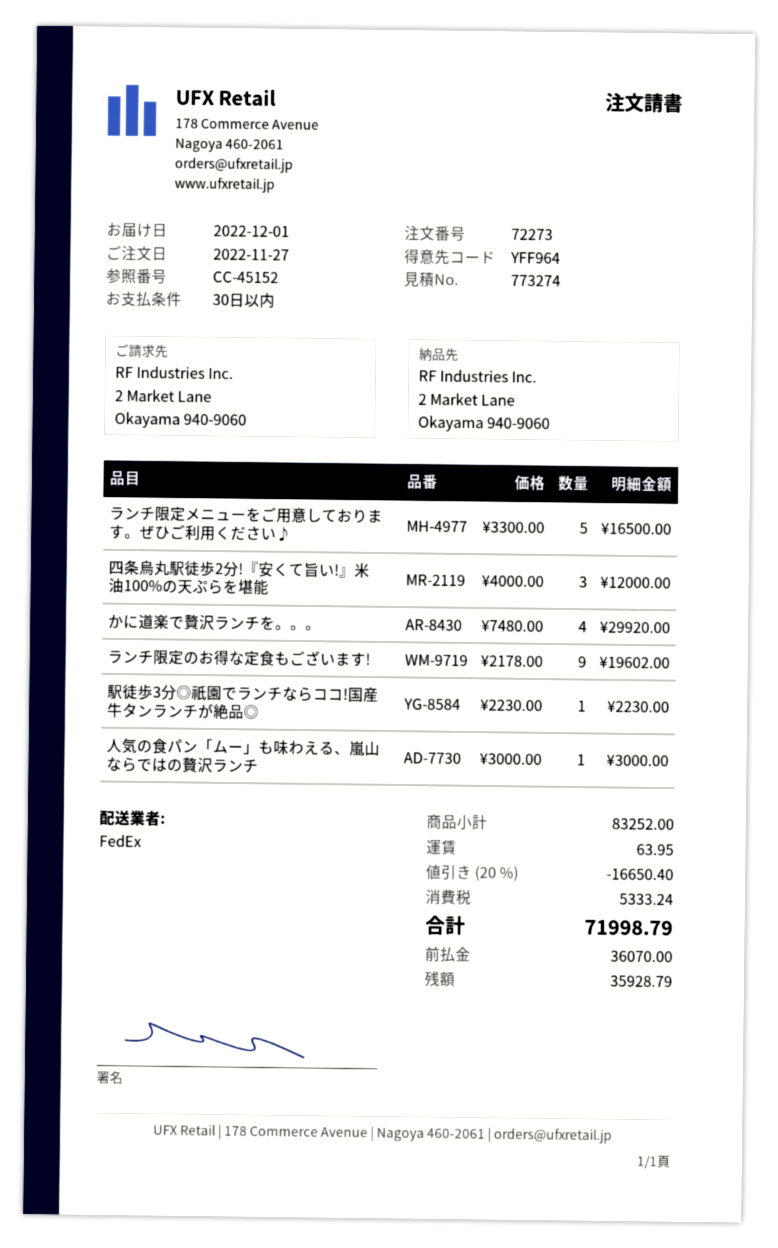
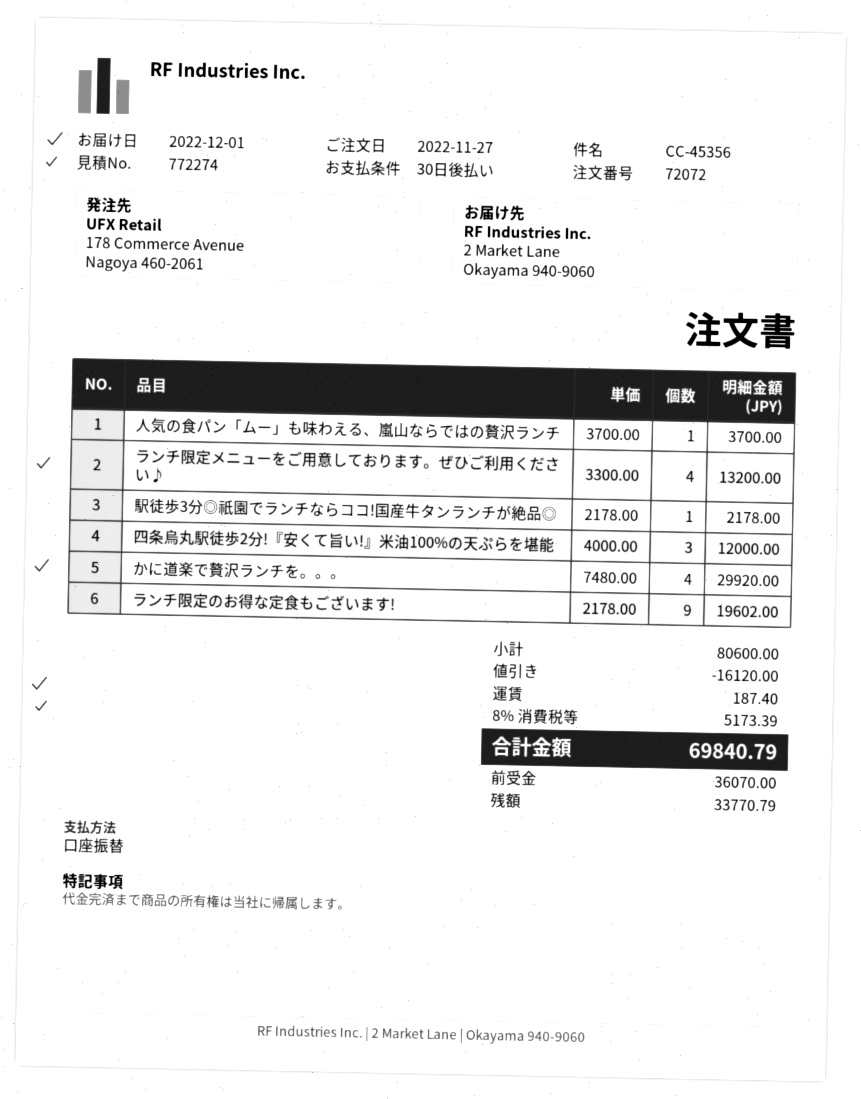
quote number: 773274 -> 772274
order number: 72273 -> 72072
reference: CC-45152 -> CC-45356
ランチ限定メニューをご用意しております。ぜひご利用ください♪: 5 x 3300.00 = 16500.00 -> 4 x 3300.00 = 13200.00
駅徒歩3分◎祇園でランチならココ!国産牛タンランチが絶品◎: 1 x 2230.00 = 2230.00 -> 1 x 2178.00 = 2178.00
人気の食パン「ムー」も味わえる、嵐山ならではの贅沢ランチ: 1 x 3000.00 = 3000.00 -> 1 x 3700.00 = 3700.00
subtotal: 83252.00 -> 80600.00
discount: 16650.40 -> 16120.00
shipping: 63.95 -> 187.40
tax: 5333.24 -> 5173.39
total: 71998.79 -> 69840.79
balance: 35928.79 -> 33770.79

